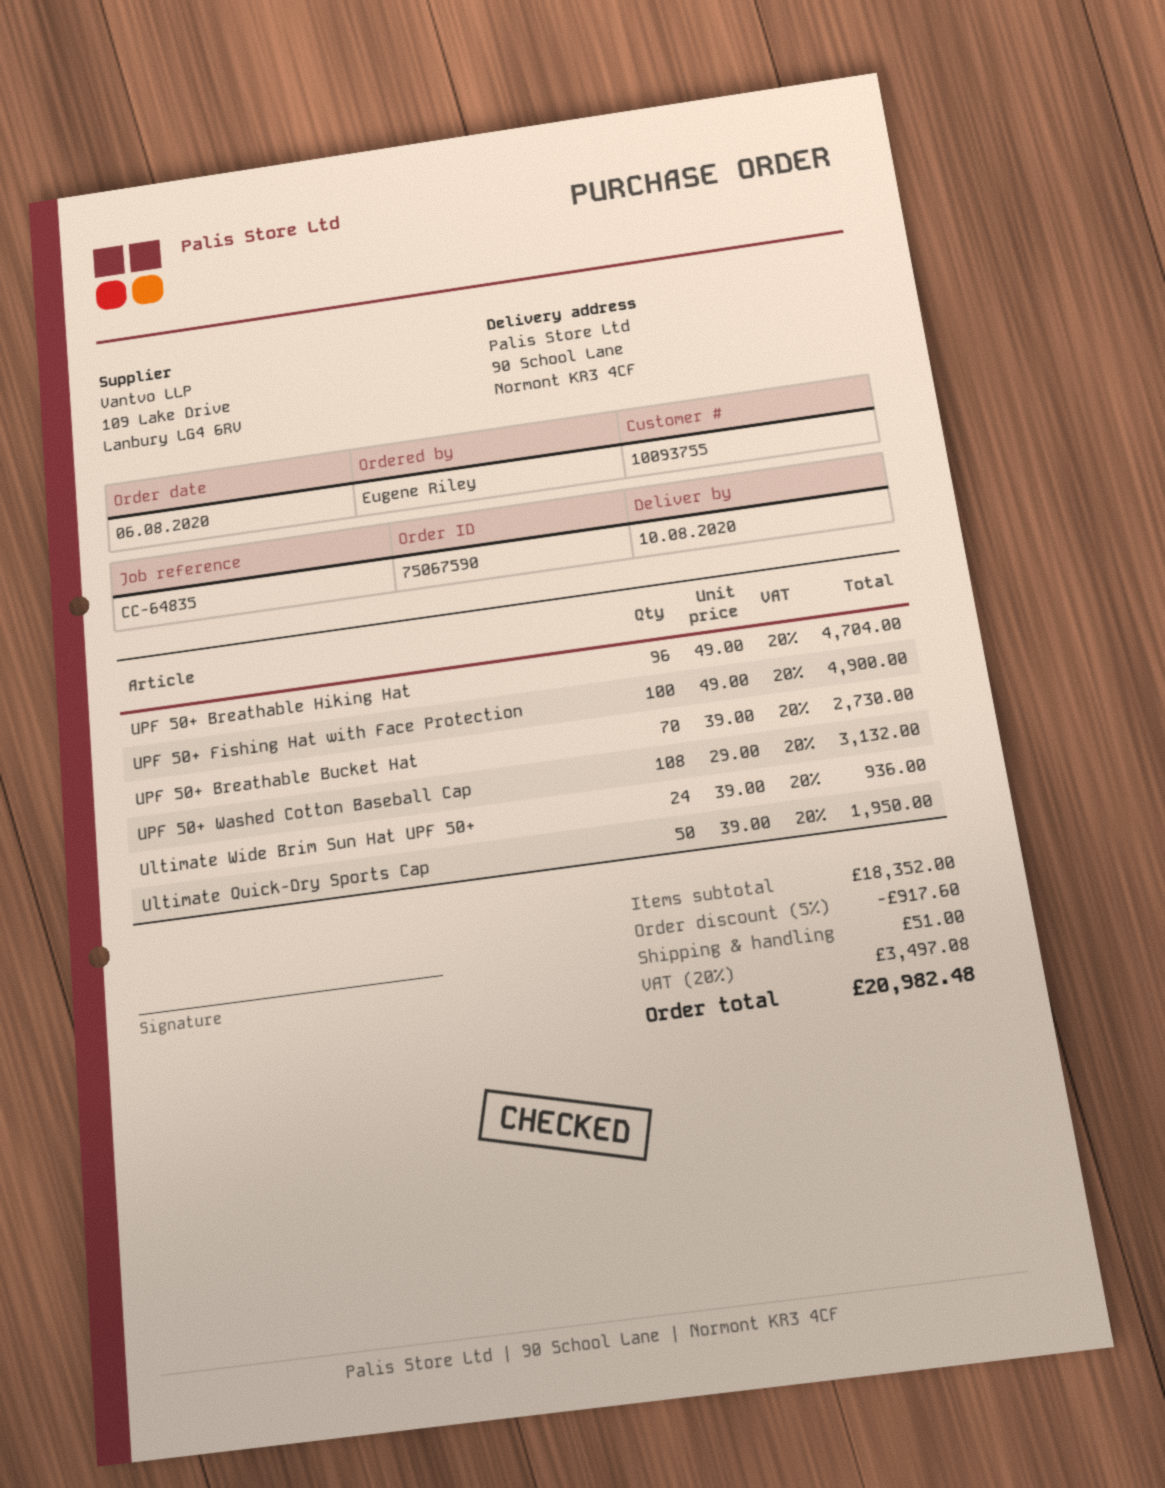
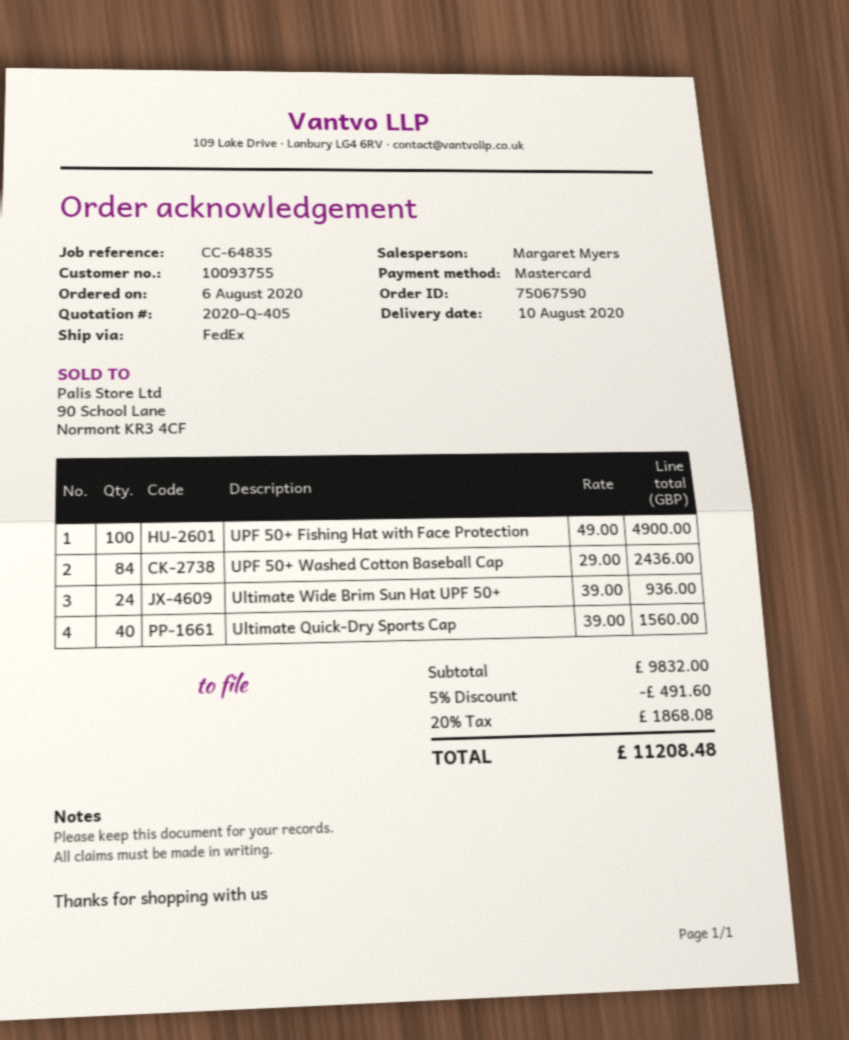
UPF 50+ Breathable Hiking Hat: 96 x 49.00 = 4704.00 -> none
UPF 50+ Breathable Bucket Hat: 70 x 39.00 = 2730.00 -> none
UPF 50+ Washed Cotton Baseball Cap: 108 x 29.00 = 3132.00 -> 84 x 29.00 = 2436.00
Ultimate Quick-Dry Sports Cap: 50 x 39.00 = 1950.00 -> 40 x 39.00 = 1560.00
subtotal: 18352.00 -> 9832.00
discount: 5% = 917.60 -> 5% = 491.60
shipping: 51.00 -> none
tax: 20% = 3497.08 -> 20% = 1868.08
total: 20982.48 -> 11208.48

